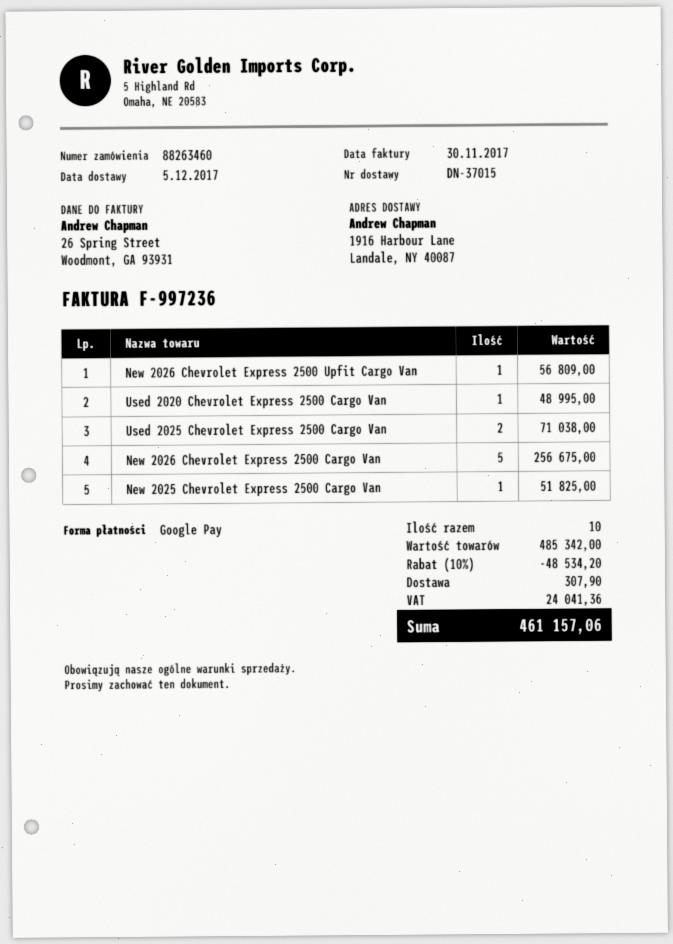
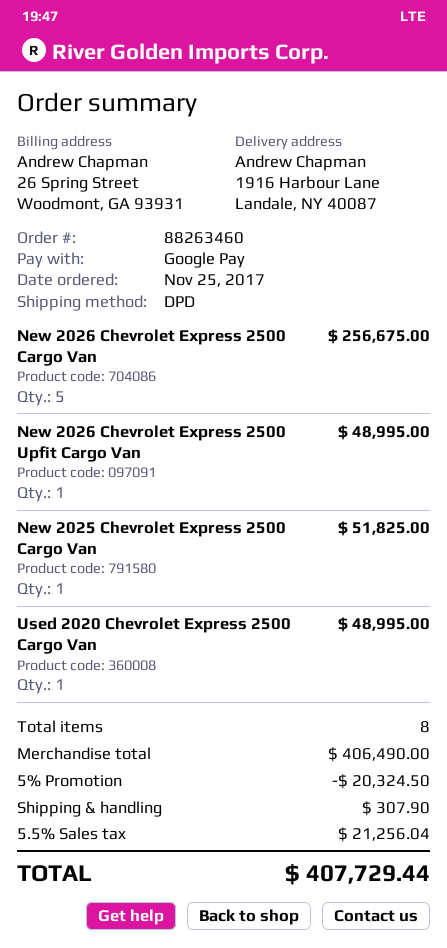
New 2026 Chevrolet Express 2500 Upfit Cargo Van: 1 for 56809.00 -> 1 for 48995.00
Used 2025 Chevrolet Express 2500 Cargo Van: 2 for 71038.00 -> none
total quantity: 10 -> 8
subtotal: 485342.00 -> 406490.00
discount: 10% = 48534.20 -> 5% = 20324.50
tax: 24041.36 -> 21256.04
total: 461157.06 -> 407729.44

